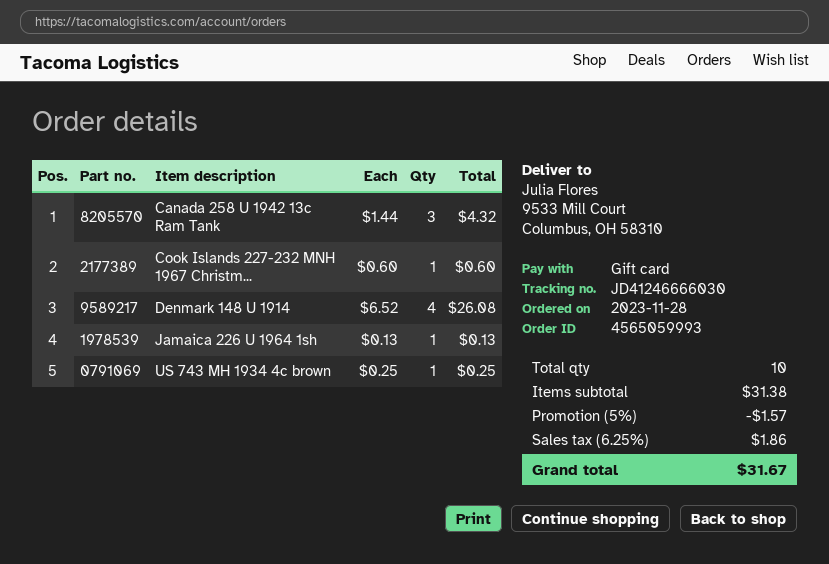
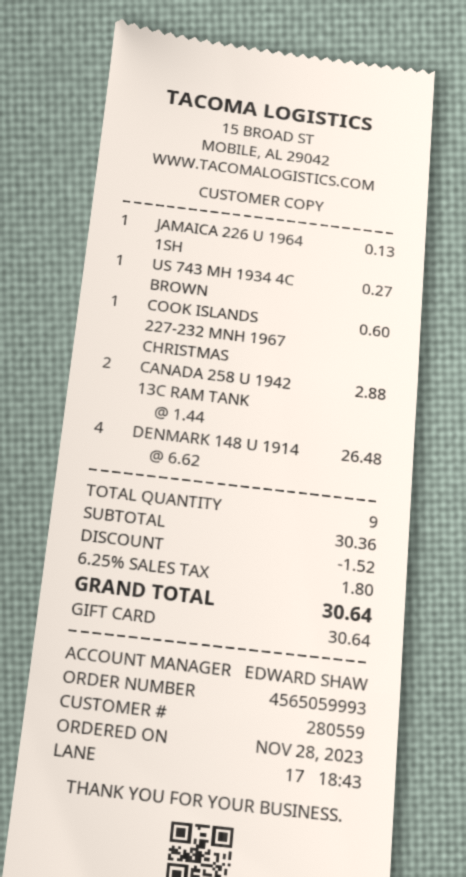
Canada 258 U 1942 13c Ram Tank: 3 x 1.44 = 4.32 -> 2 x 1.44 = 2.88
Denmark 148 U 1914: 4 x 6.52 = 26.08 -> 4 x 6.62 = 26.48
US 743 MH 1934 4c brown: 1 x 0.25 = 0.25 -> 1 x 0.27 = 0.27
total quantity: 10 -> 9
subtotal: 31.38 -> 30.36
discount: 1.57 -> 1.52
tax: 6.25% = 1.86 -> 6.25% = 1.80
total: 31.67 -> 30.64

